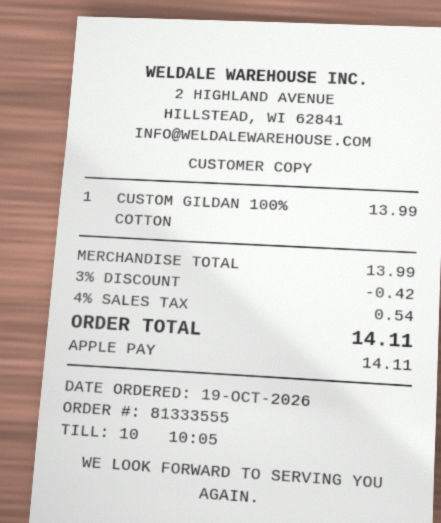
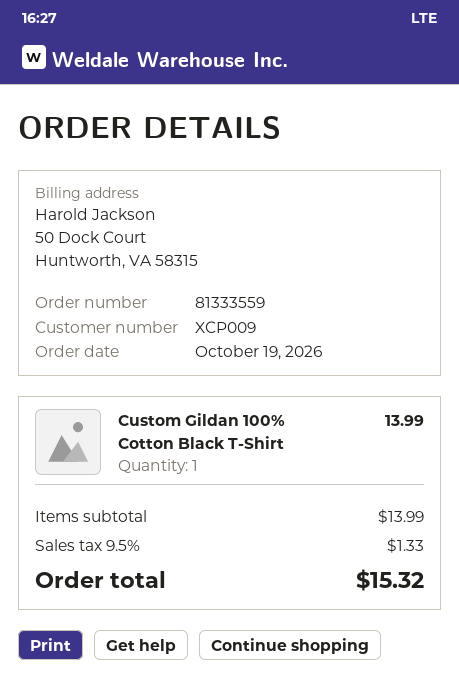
order number: 81333555 -> 81333559
discount: 3% = 0.42 -> none
tax: 4% = 0.54 -> 9.5% = 1.33
total: 14.11 -> 15.32

